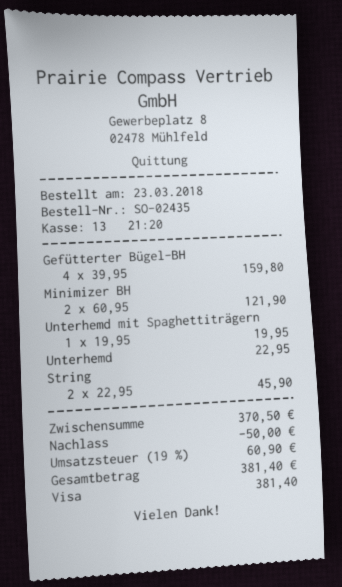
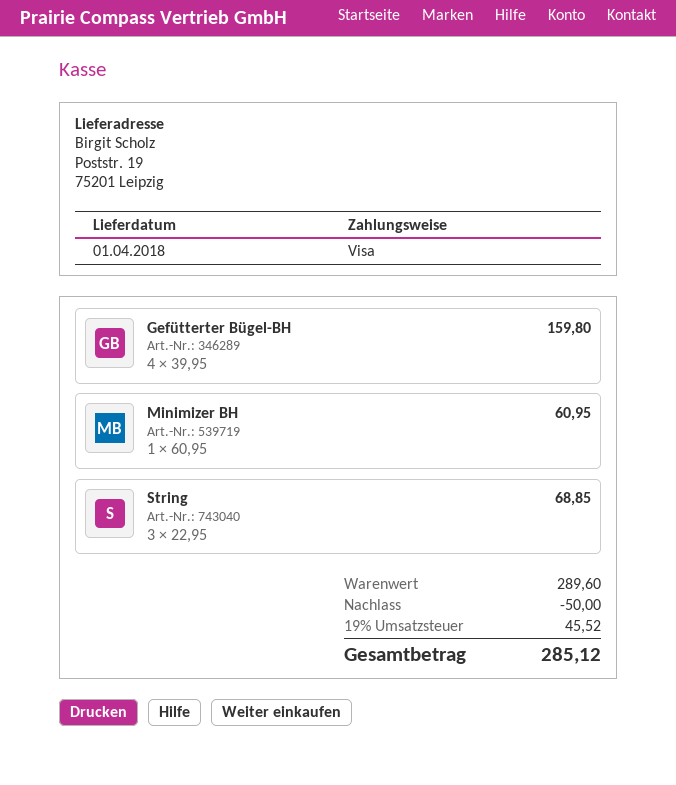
Minimizer BH: 2 x 60.95 = 121.90 -> 1 x 60.95 = 60.95
Unterhemd mit Spaghettiträgern: 1 x 19.95 = 19.95 -> none
Unterhemd: 1 x 22.95 = 22.95 -> none
String: 2 x 22.95 = 45.90 -> 3 x 22.95 = 68.85
subtotal: 370.50 -> 289.60
tax: 19% = 60.90 -> 19% = 45.52
total: 381.40 -> 285.12

